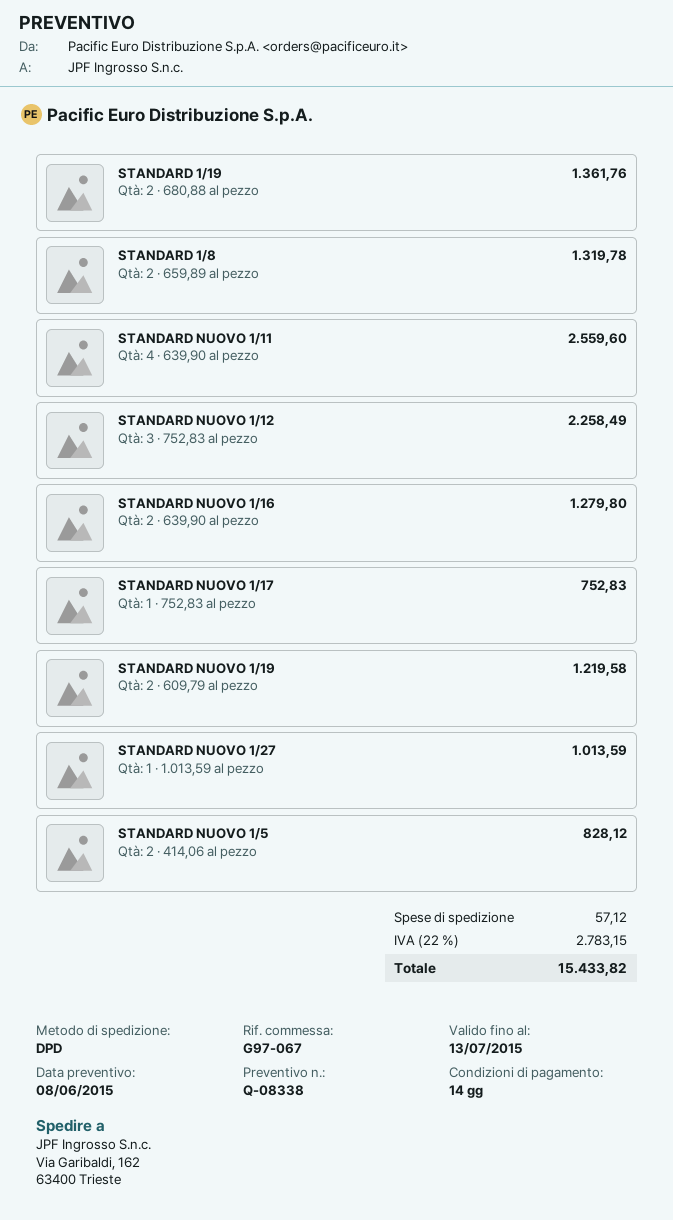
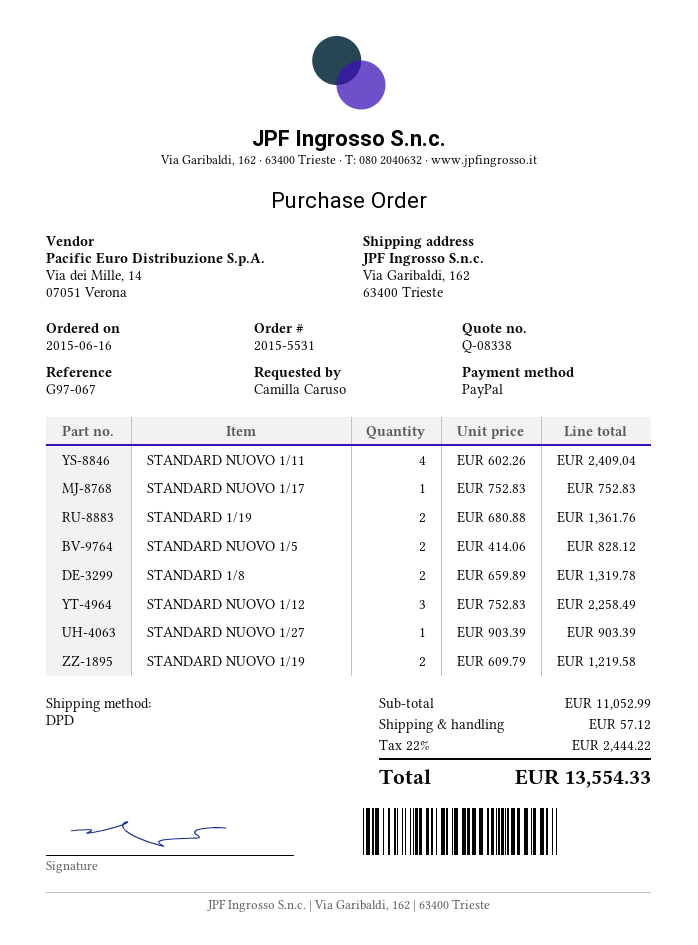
STANDARD NUOVO 1/11: 4 x 639.90 = 2559.60 -> 4 x 602.26 = 2409.04
STANDARD NUOVO 1/16: 2 x 639.90 = 1279.80 -> none
STANDARD NUOVO 1/27: 1 x 1013.59 = 1013.59 -> 1 x 903.39 = 903.39
tax: 22% = 2783.15 -> 22% = 2444.22
total: 15433.82 -> 13554.33

